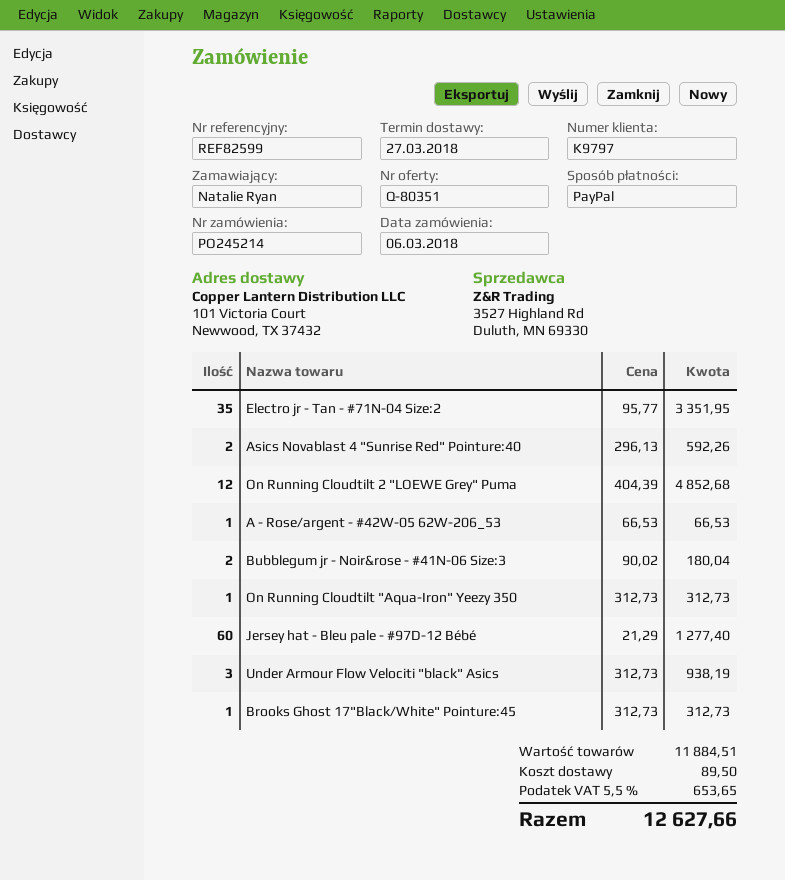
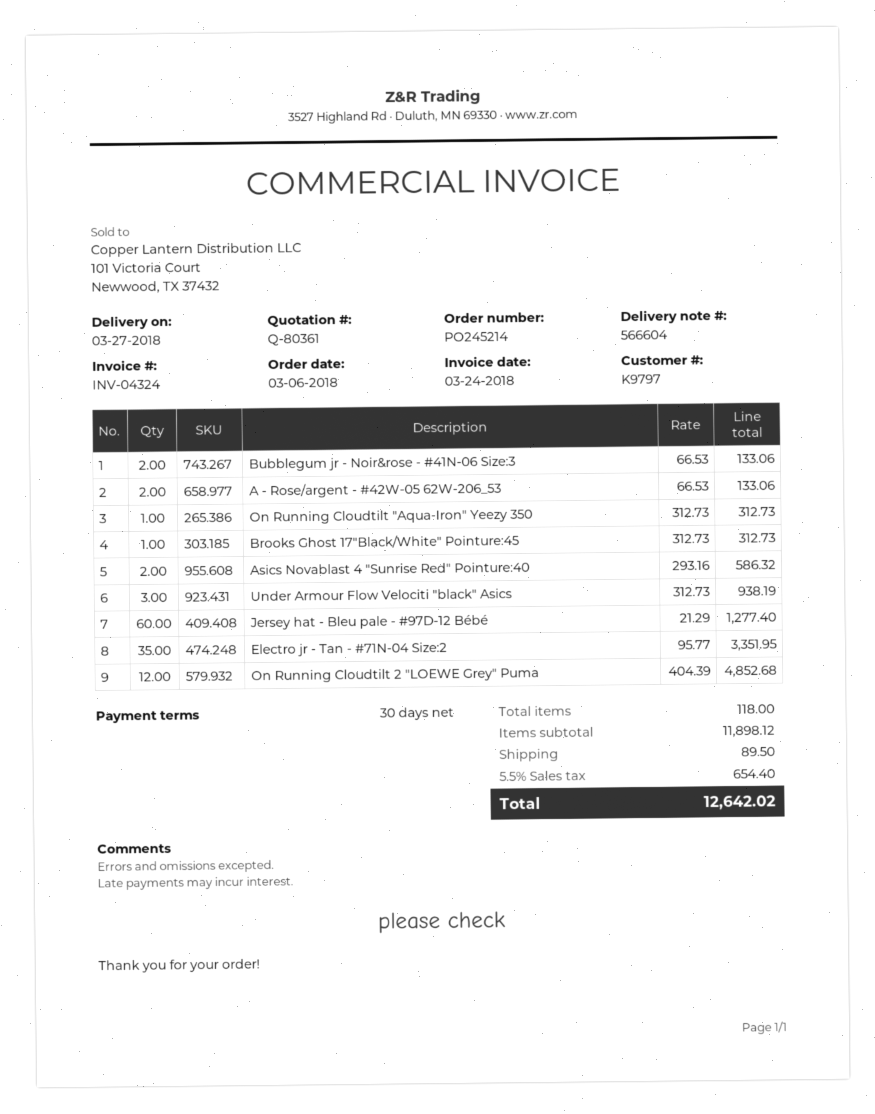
quote number: Q-80351 -> Q-80361
Asics Novablast 4 "Sunrise Red" Pointure:40: 2 x 296.13 = 592.26 -> 2 x 293.16 = 586.32
A - Rose/argent - #42W-05 62W-206_53: 1 x 66.53 = 66.53 -> 2 x 66.53 = 133.06
Bubblegum jr - Noir&rose - #41N-06 Size:3: 2 x 90.02 = 180.04 -> 2 x 66.53 = 133.06
subtotal: 11884.51 -> 11898.12
tax: 5.5% = 653.65 -> 5.5% = 654.40
total: 12627.66 -> 12642.02

